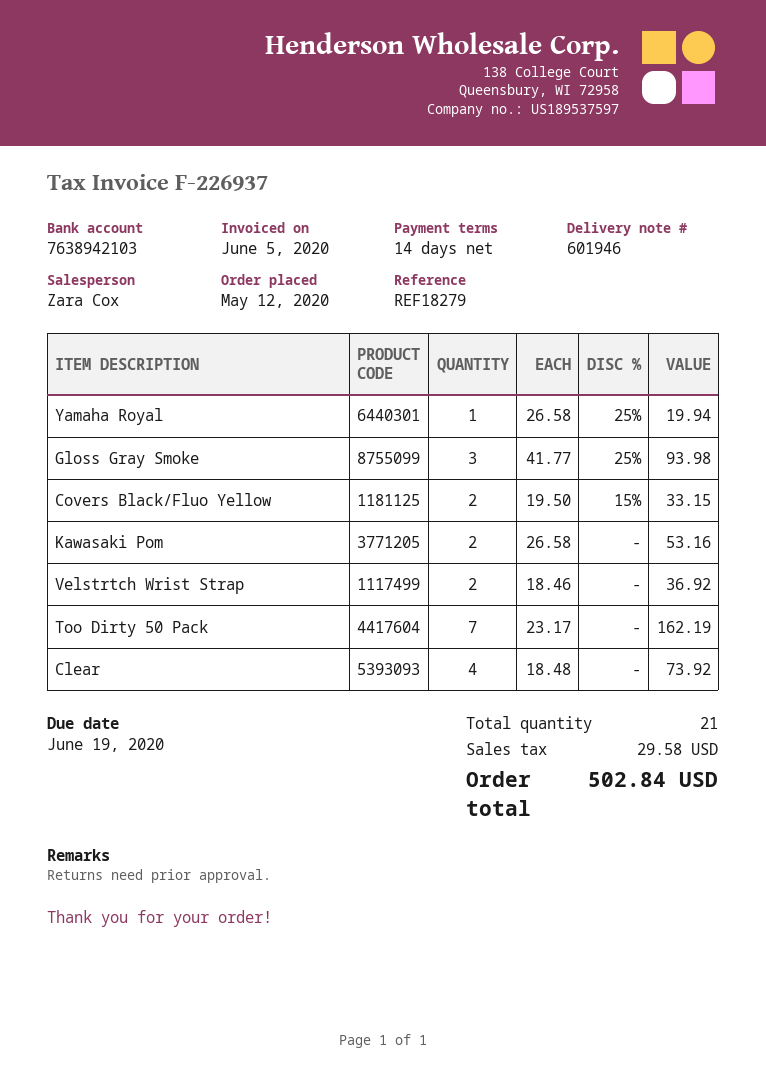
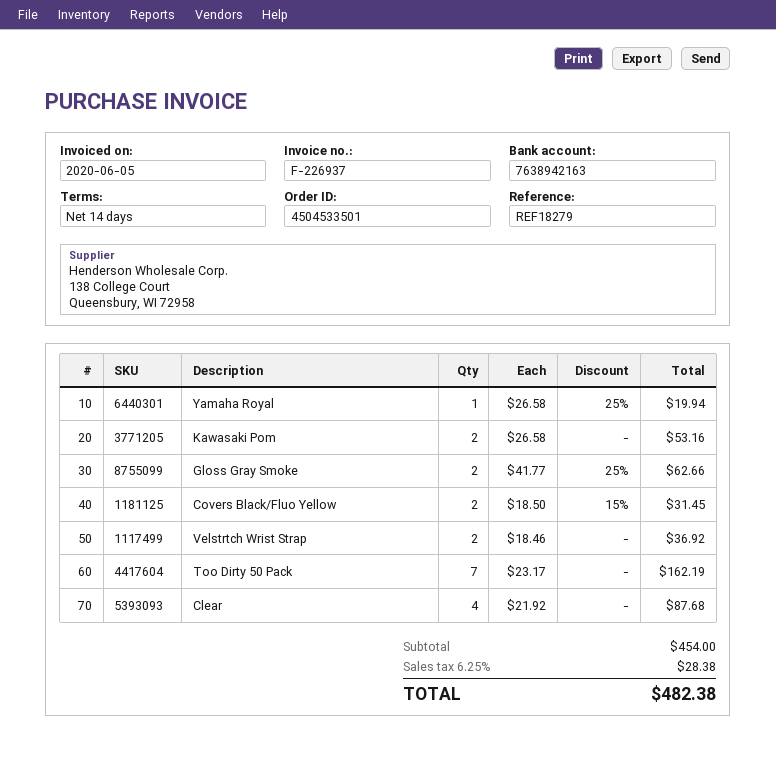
bank account: 7638942103 -> 7638942163
Gloss Gray Smoke: 3 x 41.77 - 25% = 93.98 -> 2 x 41.77 - 25% = 62.66
Covers Black/Fluo Yellow: 2 x 19.50 - 15% = 33.15 -> 2 x 18.50 - 15% = 31.45
Clear: 4 x 18.48 = 73.92 -> 4 x 21.92 = 87.68
tax: 29.58 -> 28.38
total: 502.84 -> 482.38

